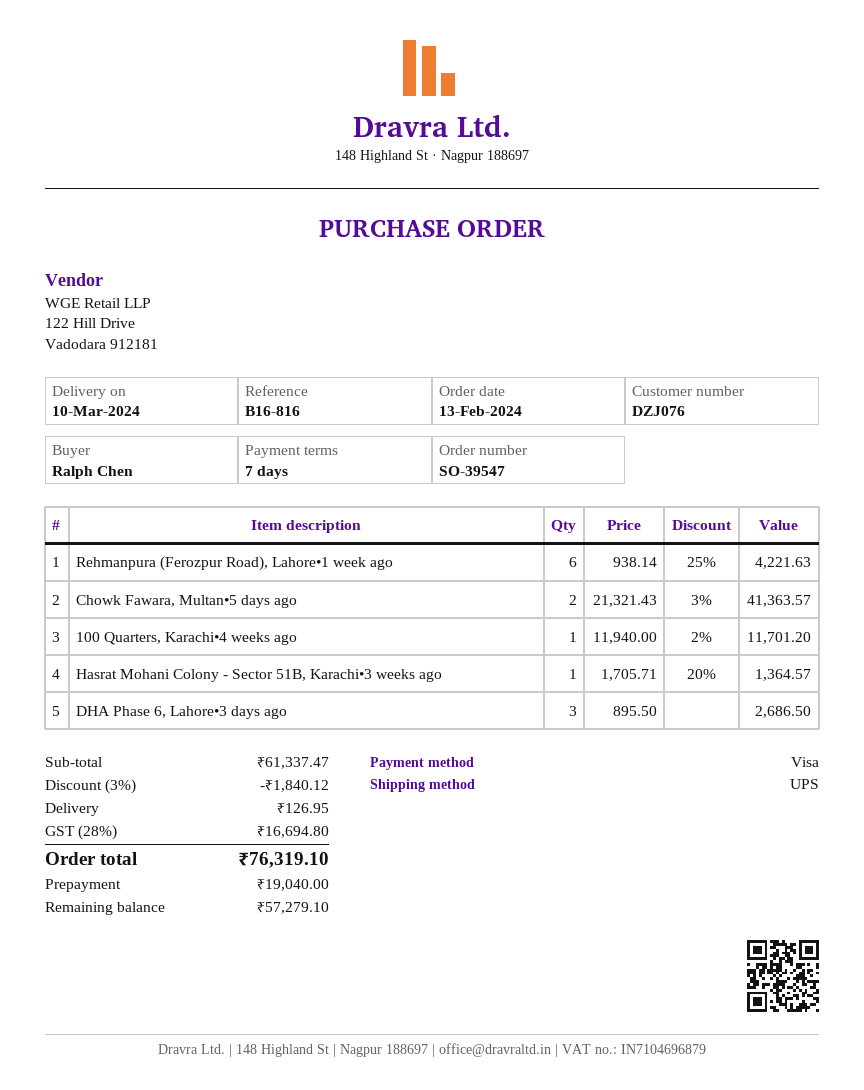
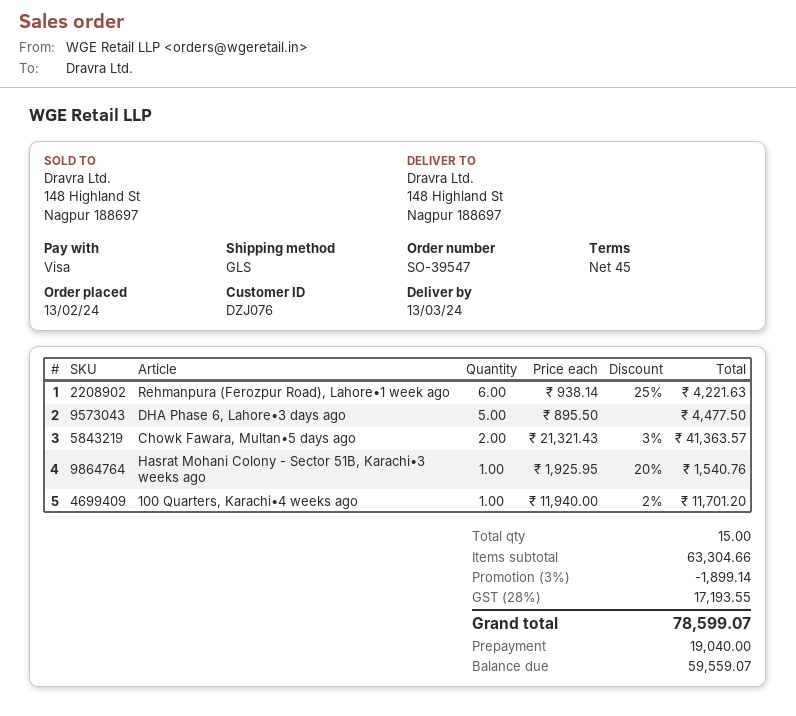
delivery date: 2024-03-10 -> 2024-03-13
payment terms: 7 days -> 45 days
shipping method: UPS -> GLS
Hasrat Mohani Colony - Sector 51B, Karachi•3 weeks ago: 1 x 1705.71 - 20% = 1364.57 -> 1 x 1925.95 - 20% = 1540.76
DHA Phase 6, Lahore•3 days ago: 3 x 895.50 = 2686.50 -> 5 x 895.50 = 4477.50
subtotal: 61337.47 -> 63304.66
discount: 3% = 1840.12 -> 3% = 1899.14
shipping: 126.95 -> none
tax: 28% = 16694.80 -> 28% = 17193.55
total: 76319.10 -> 78599.07
balance: 57279.10 -> 59559.07

